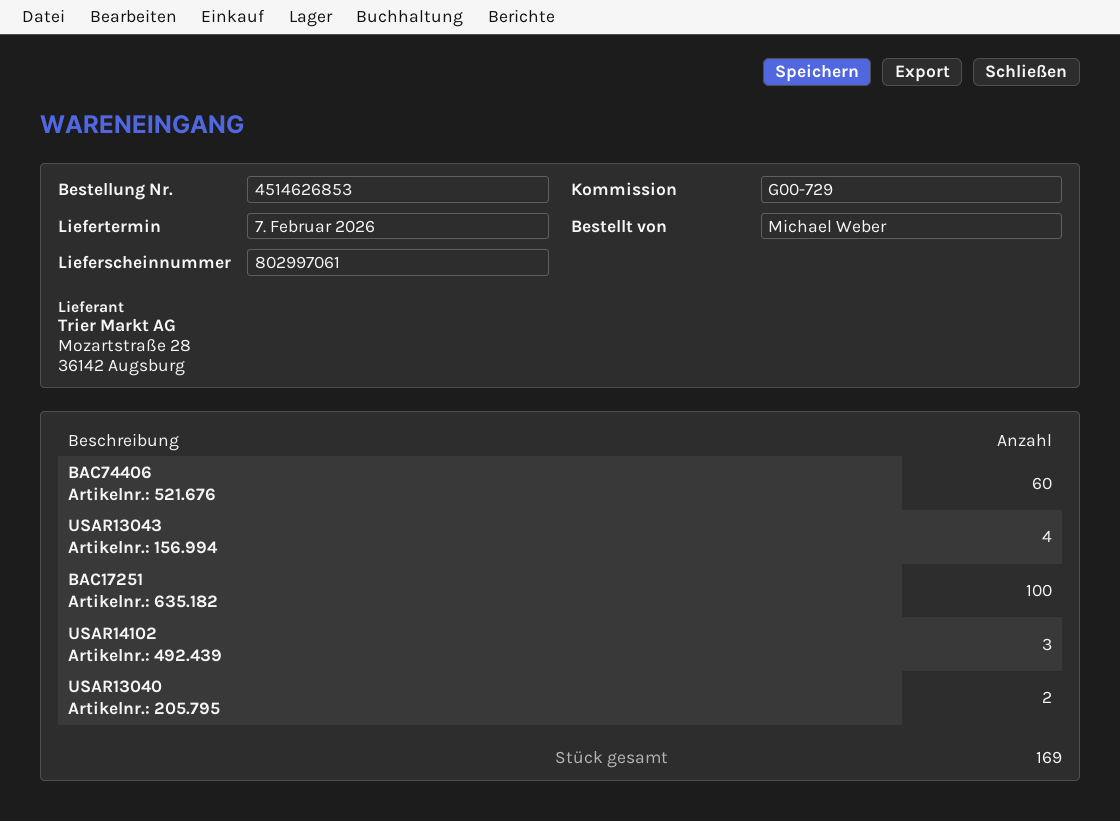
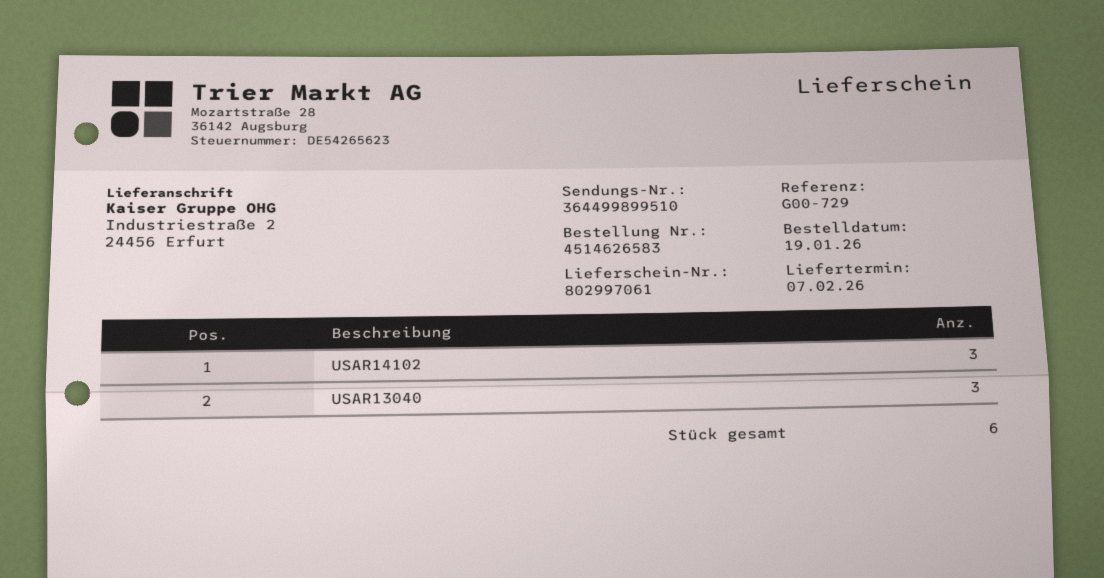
order number: 4514626853 -> 4514626583
BAC74406: 60 -> none
USAR13043: 4 -> none
BAC17251: 100 -> none
USAR13040: 2 -> 3
total quantity: 169 -> 6

